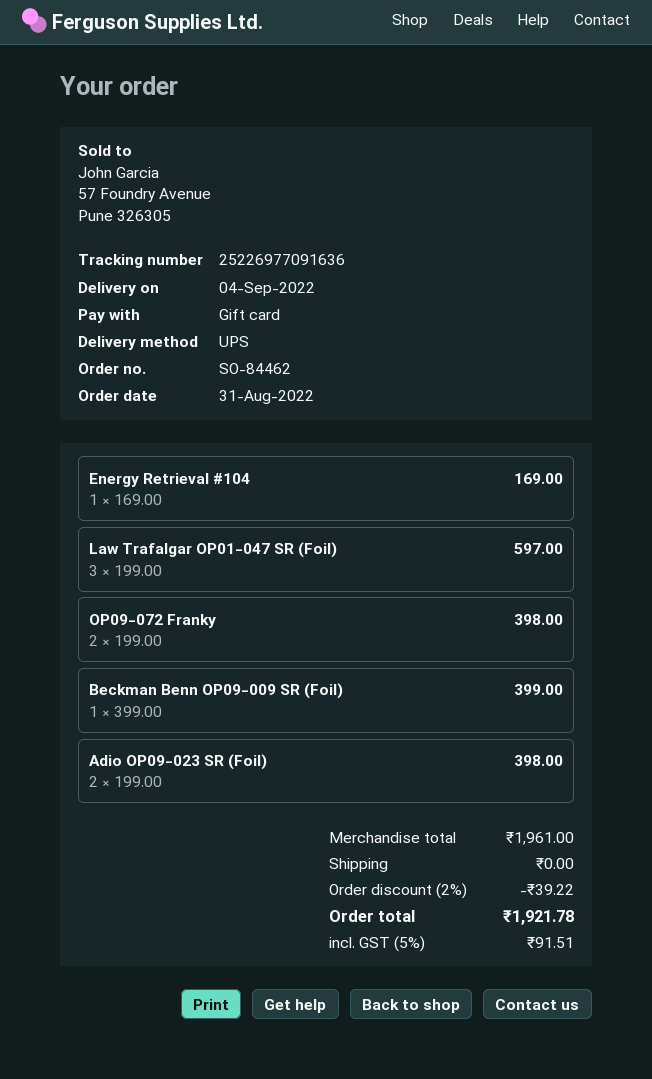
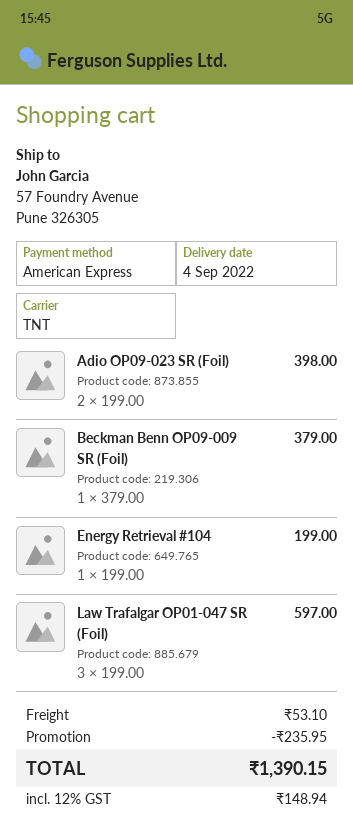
payment method: gift card -> American Express
shipping method: UPS -> TNT
Energy Retrieval #104: 1 x 169.00 = 169.00 -> 1 x 199.00 = 199.00
OP09-072 Franky: 2 x 199.00 = 398.00 -> none
Beckman Benn OP09-009 SR (Foil): 1 x 399.00 = 399.00 -> 1 x 379.00 = 379.00
discount: 39.22 -> 235.95
shipping: 0.00 -> 53.10
tax: 5% = 91.51 -> 12% = 148.94
total: 1921.78 -> 1390.15

